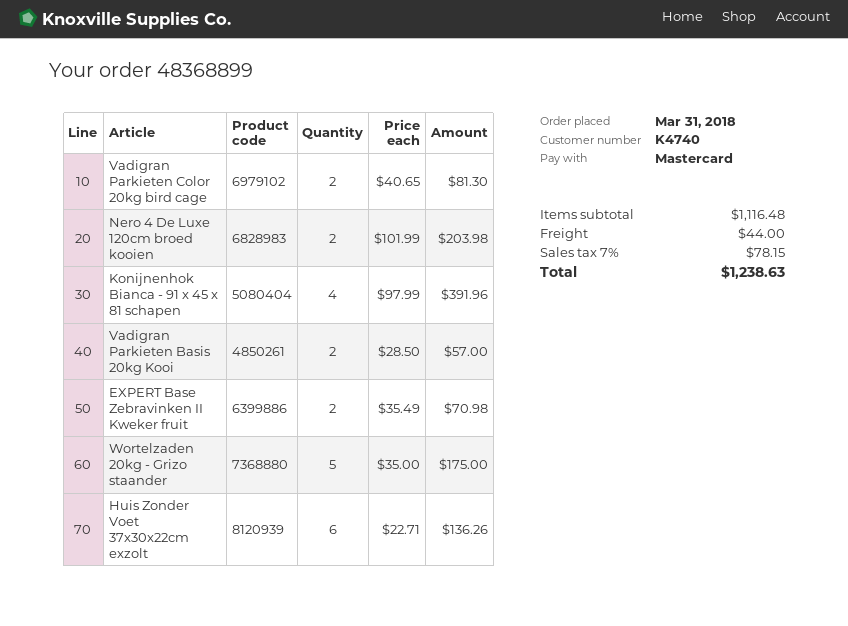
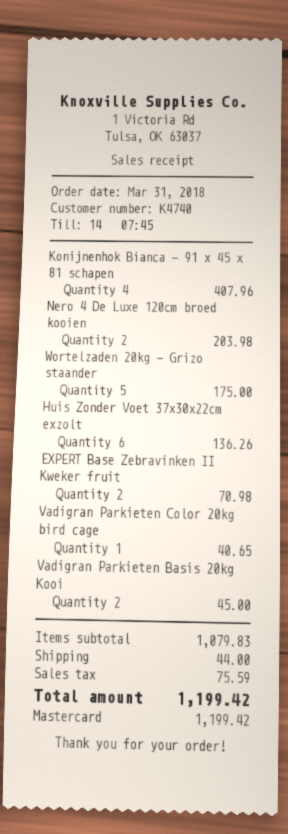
Vadigran Parkieten Color 20kg bird cage: 2 for 81.30 -> 1 for 40.65
Konijnenhok Bianca - 91 x 45 x 81 schapen: 4 for 391.96 -> 4 for 407.96
Vadigran Parkieten Basis 20kg Kooi: 2 for 57.00 -> 2 for 45.00
subtotal: 1116.48 -> 1079.83
tax: 78.15 -> 75.59
total: 1238.63 -> 1199.42

